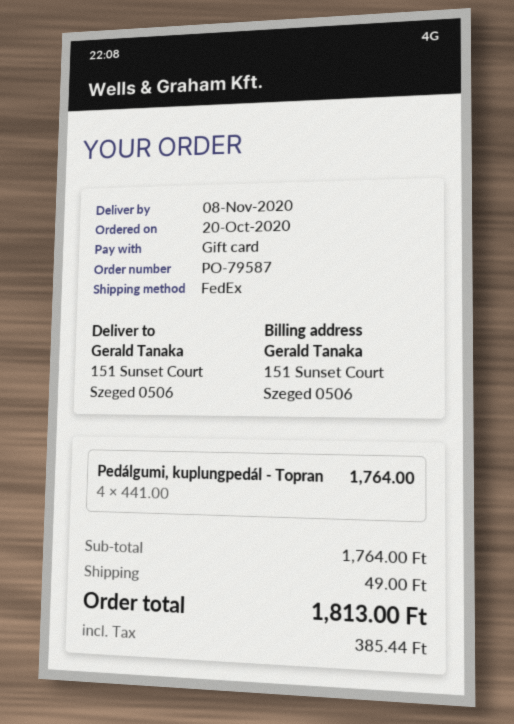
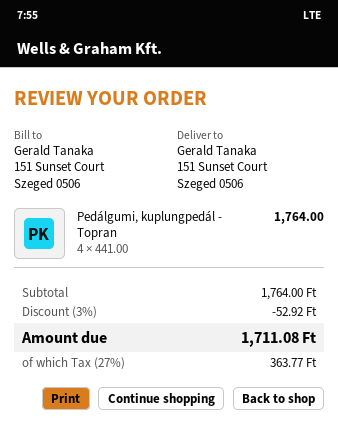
discount: none -> 3% = 52.92
shipping: 49.00 -> none
tax: 385.44 -> 363.77
total: 1813.00 -> 1711.08

